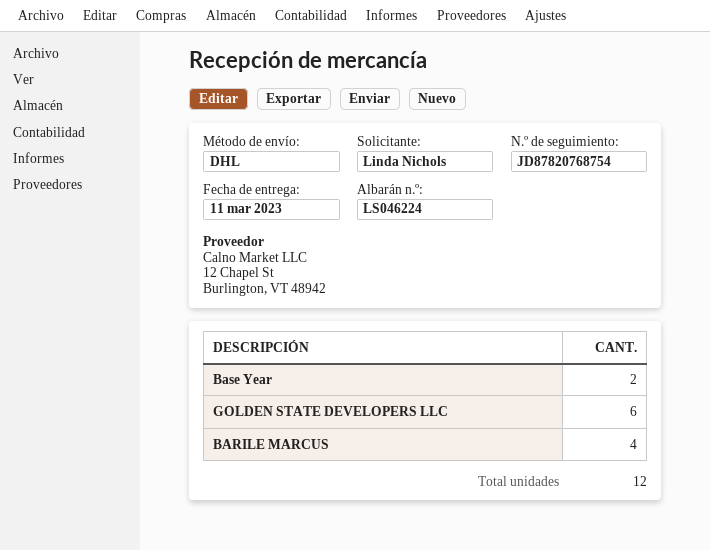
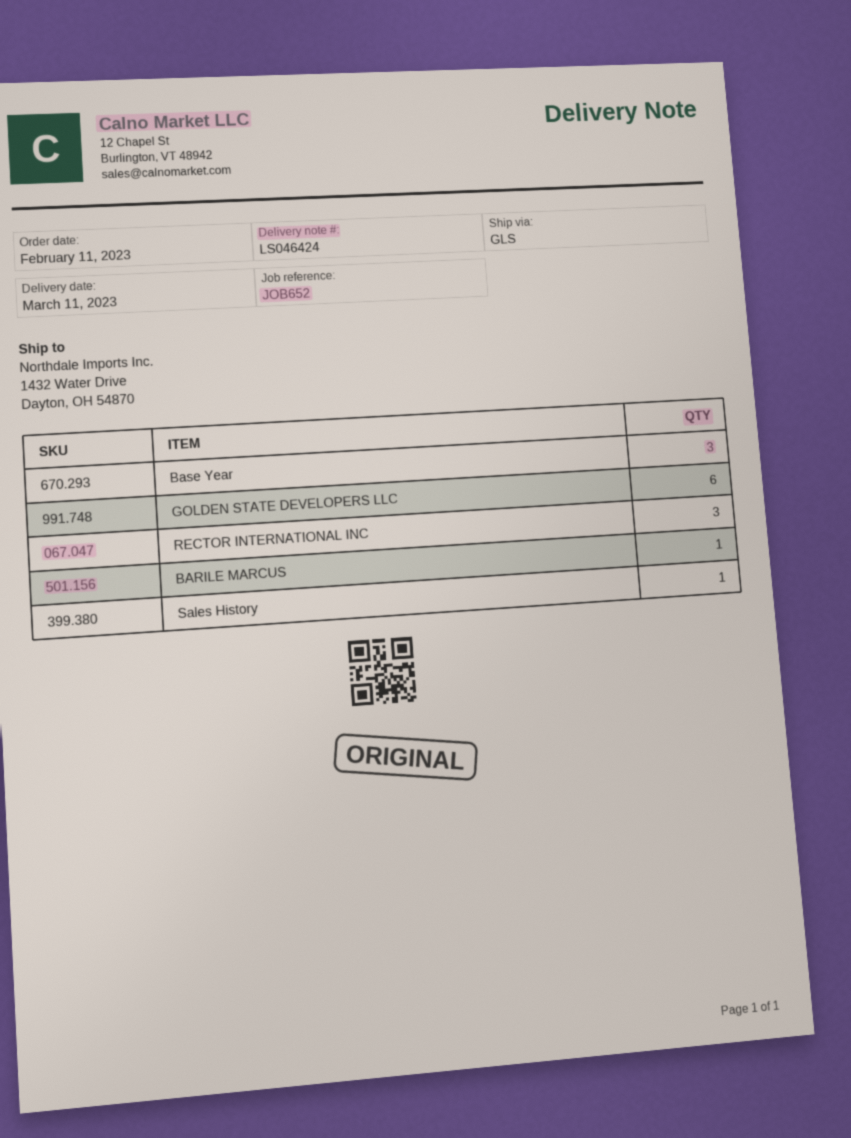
delivery note number: LS046224 -> LS046424
shipping method: DHL -> GLS
Base Year: 2 -> 3
BARILE MARCUS: 4 -> 1
RECTOR INTERNATIONAL INC: none -> 3
Sales History: none -> 1

